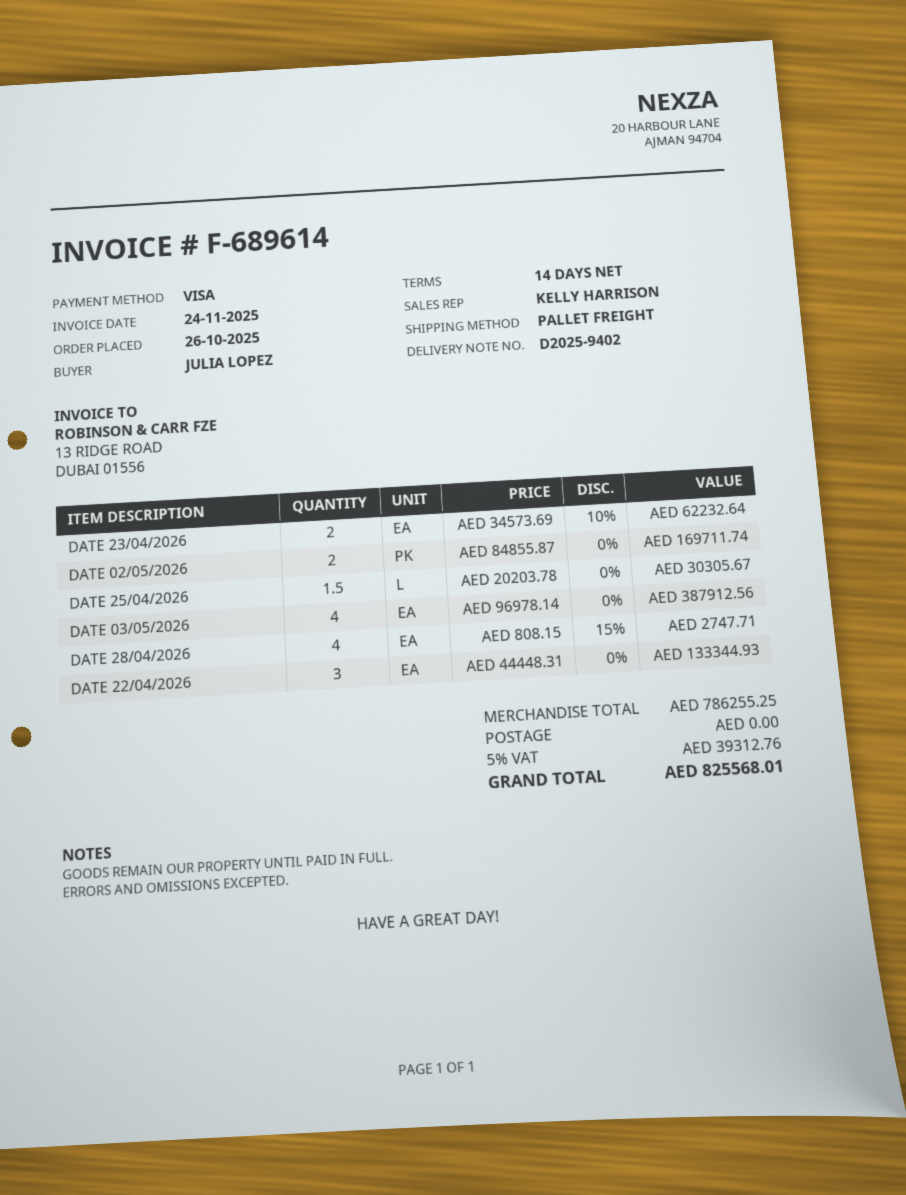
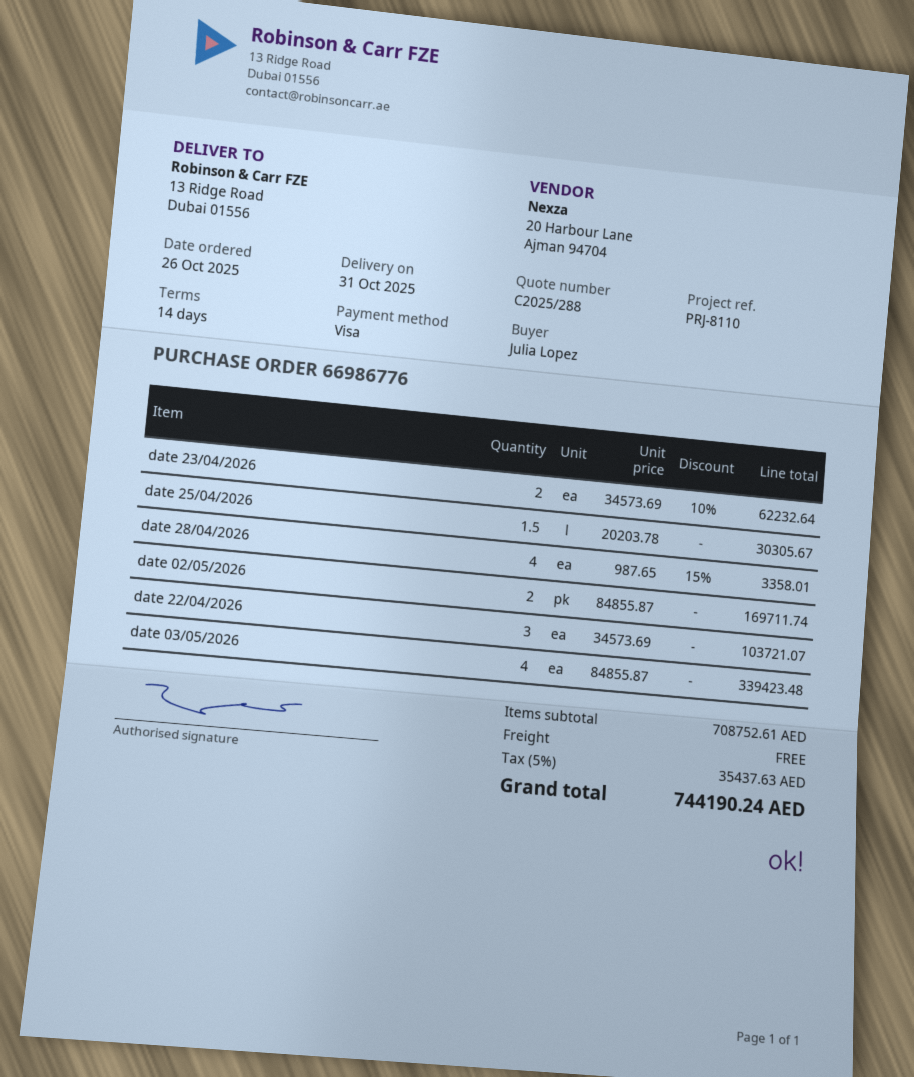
DATE 03/05/2026: 4 x 96978.14 = 387912.56 -> 4 x 84855.87 = 339423.48
DATE 28/04/2026: 4 x 808.15 - 15% = 2747.71 -> 4 x 987.65 - 15% = 3358.01
DATE 22/04/2026: 3 x 44448.31 = 133344.93 -> 3 x 34573.69 = 103721.07
subtotal: 786255.25 -> 708752.61
tax: 5% = 39312.76 -> 5% = 35437.63
total: 825568.01 -> 744190.24

